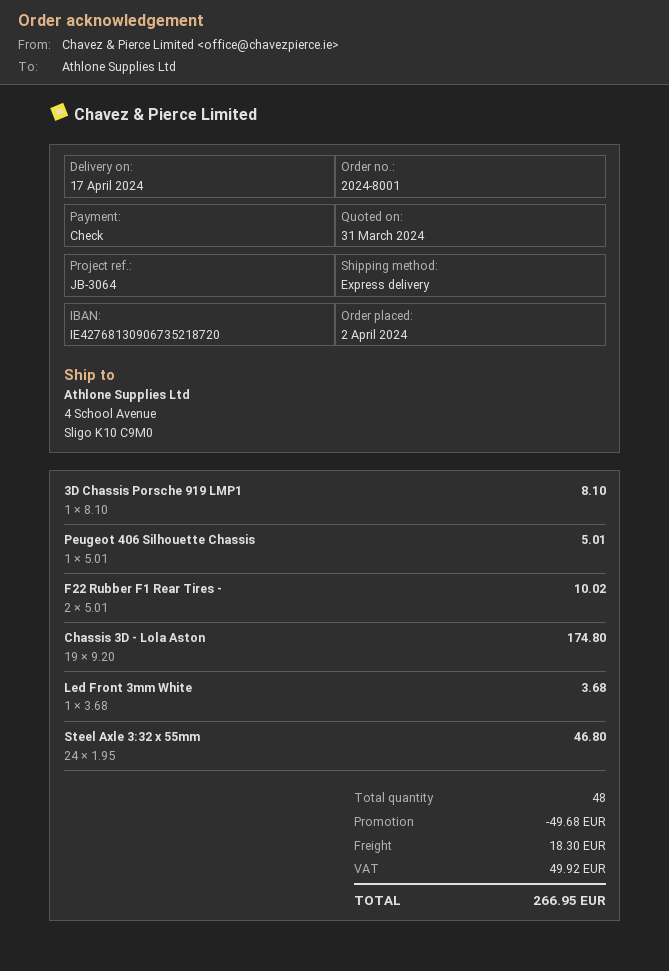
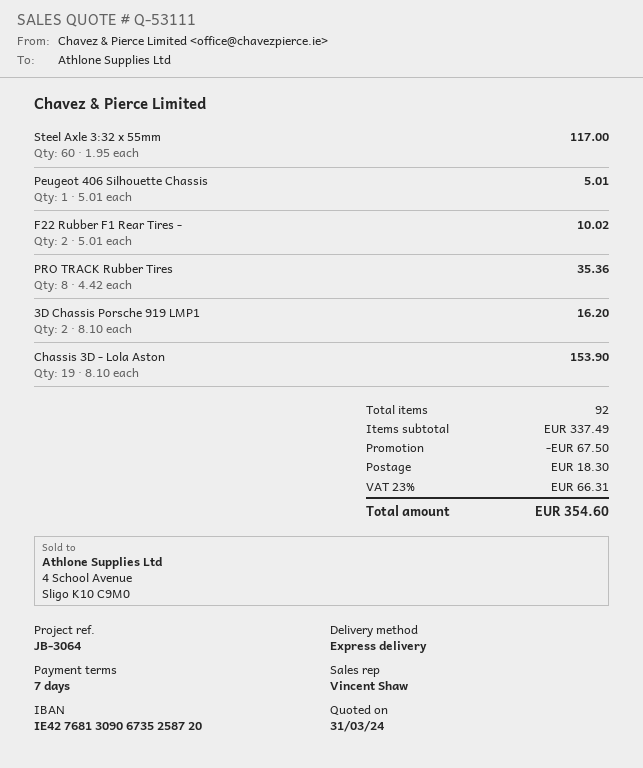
bank account: IE42768130906735218720 -> IE42768130906735258720
3D Chassis Porsche 919 LMP1: 1 x 8.10 = 8.10 -> 2 x 8.10 = 16.20
Chassis 3D - Lola Aston: 19 x 9.20 = 174.80 -> 19 x 8.10 = 153.90
Led Front 3mm White: 1 x 3.68 = 3.68 -> none
Steel Axle 3:32 x 55mm: 24 x 1.95 = 46.80 -> 60 x 1.95 = 117.00
PRO TRACK Rubber Tires: none -> 8 x 4.42 = 35.36
total quantity: 48 -> 92
discount: 49.68 -> 67.50
tax: 49.92 -> 66.31
total: 266.95 -> 354.60

